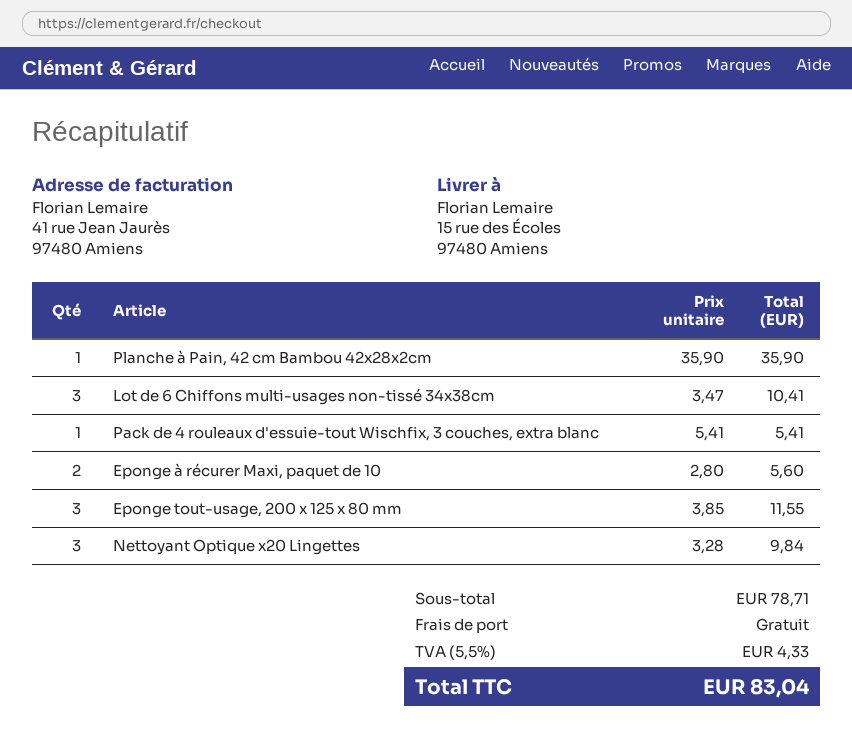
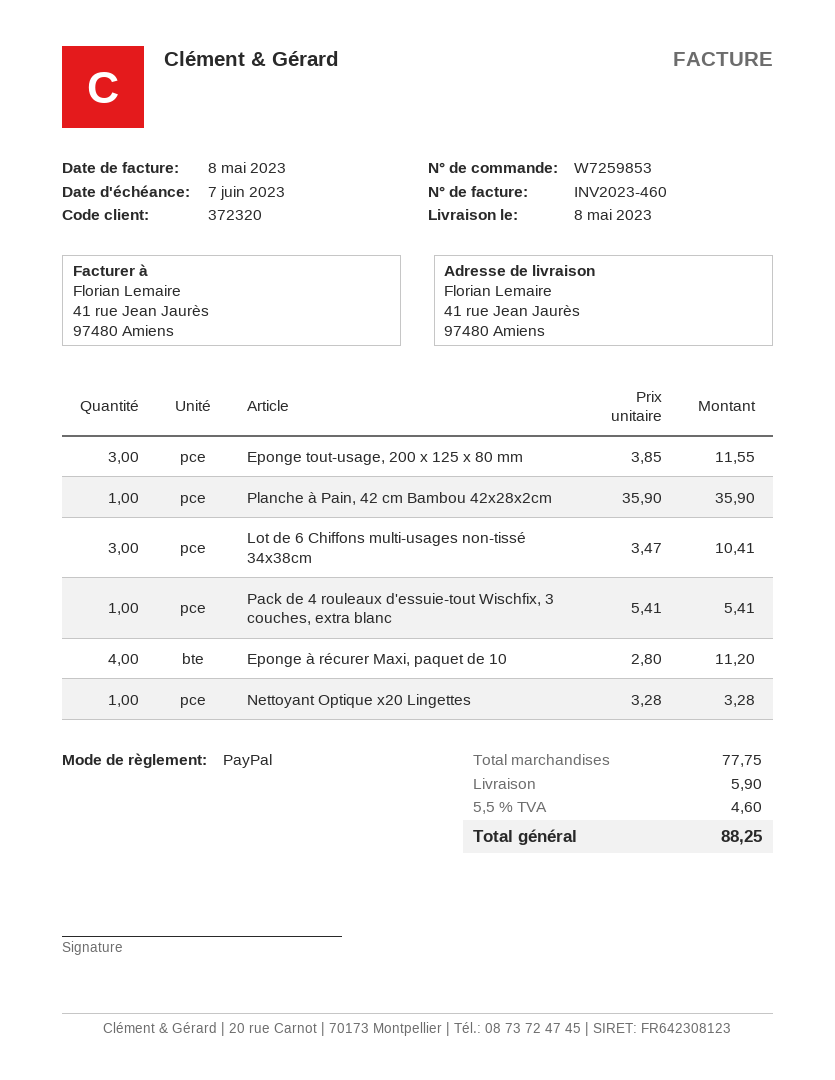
ship to: 15 rue des Écoles, 97480 Amiens -> 41 rue Jean Jaurès, 97480 Amiens
Eponge à récurer Maxi, paquet de 10: 2 x 2.80 = 5.60 -> 4 x 2.80 = 11.20
Nettoyant Optique x20 Lingettes: 3 x 3.28 = 9.84 -> 1 x 3.28 = 3.28
subtotal: 78.71 -> 77.75
shipping: 0.00 -> 5.90
tax: 5.5% = 4.33 -> 5.5% = 4.60
total: 83.04 -> 88.25

